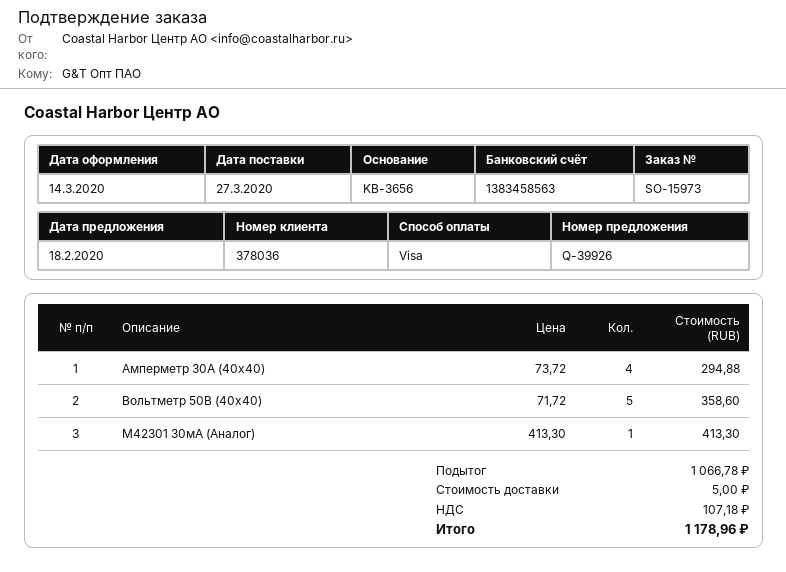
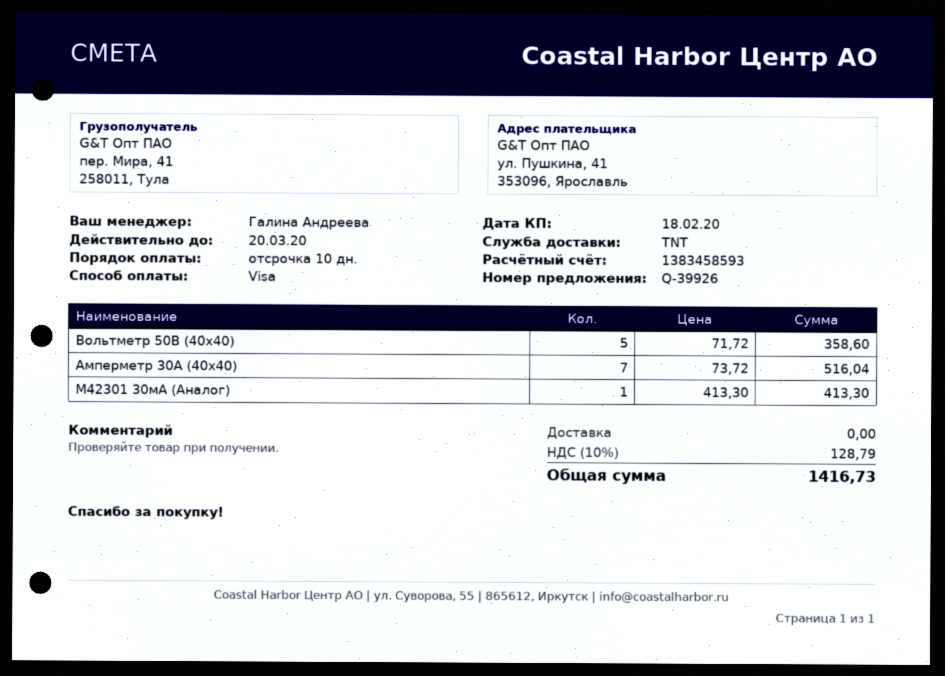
bank account: 1383458563 -> 1383458593
Амперметр 30А (40х40): 4 x 73.72 = 294.88 -> 7 x 73.72 = 516.04
shipping: 5.00 -> 0.00
tax: 107.18 -> 128.79
total: 1178.96 -> 1416.73

